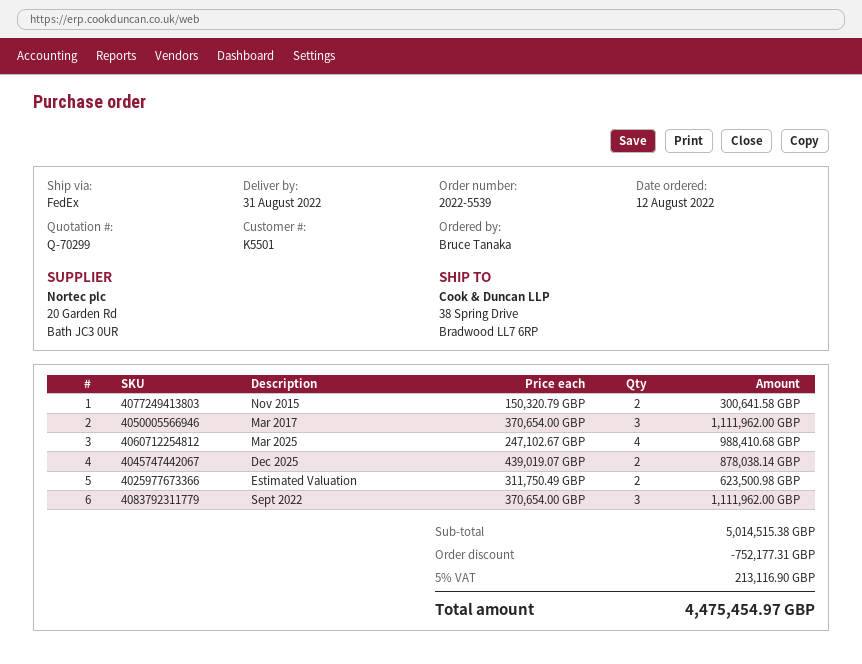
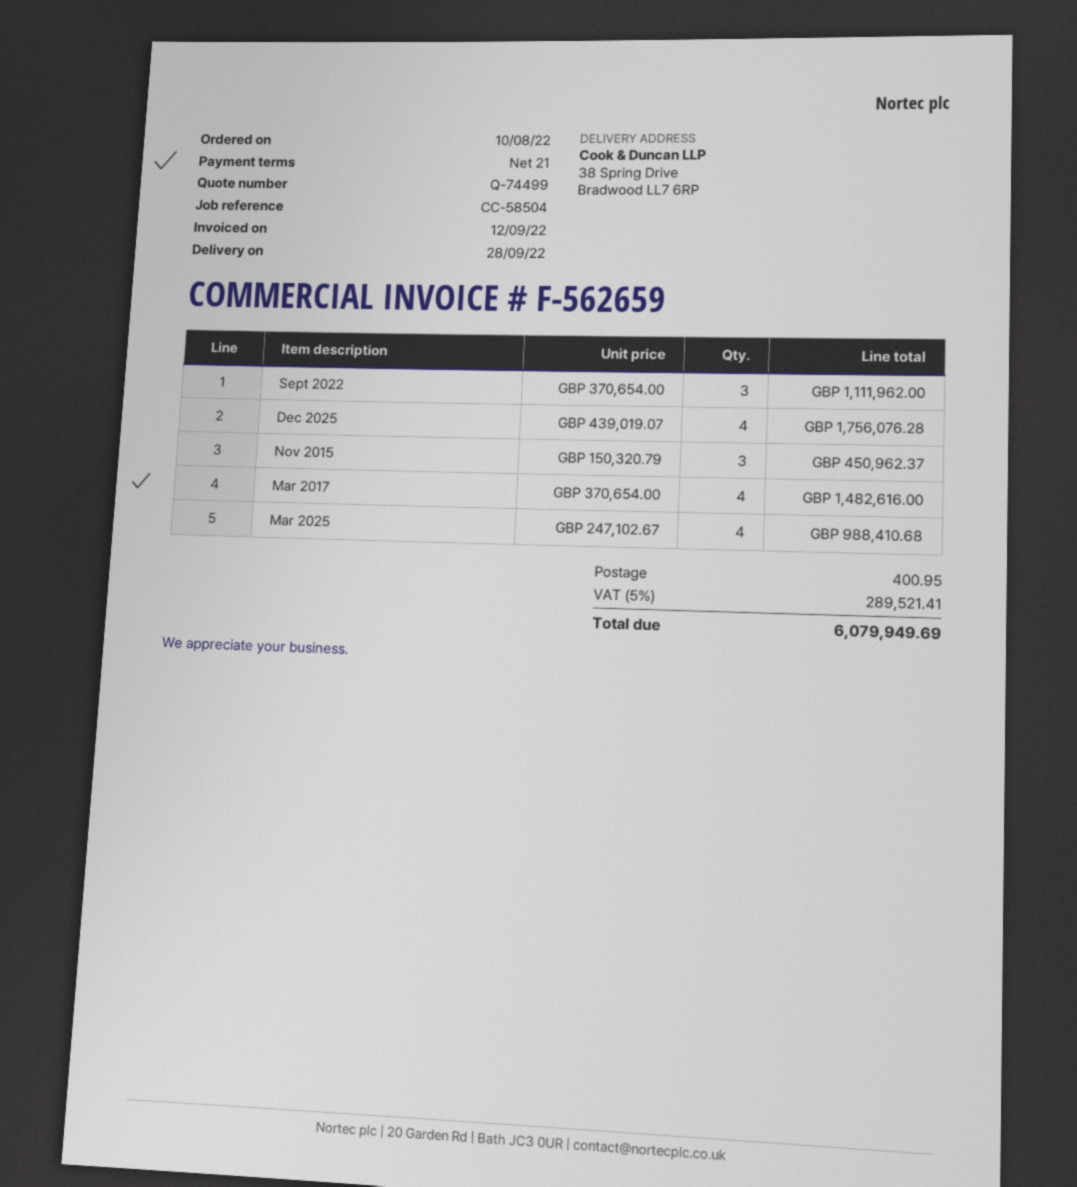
quote number: Q-70299 -> Q-74499
order date: 2022-08-12 -> 2022-08-10
delivery date: 2022-08-31 -> 2022-09-28
Nov 2015: 2 x 150320.79 = 300641.58 -> 3 x 150320.79 = 450962.37
Mar 2017: 3 x 370654.00 = 1111962.00 -> 4 x 370654.00 = 1482616.00
Dec 2025: 2 x 439019.07 = 878038.14 -> 4 x 439019.07 = 1756076.28
Estimated Valuation: 2 x 311750.49 = 623500.98 -> none
discount: 752177.31 -> none
shipping: none -> 400.95
tax: 5% = 213116.90 -> 5% = 289521.41
total: 4475454.97 -> 6079949.69

